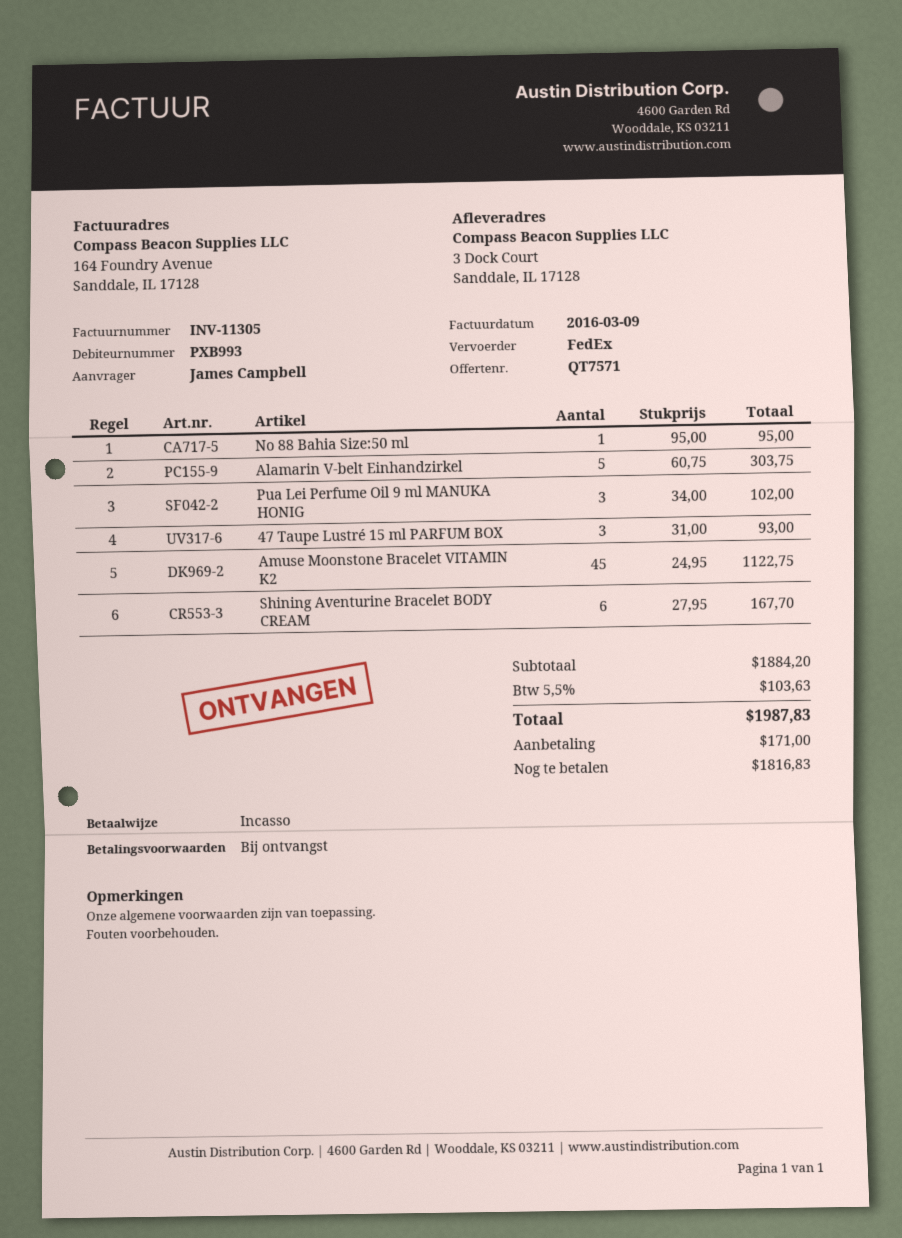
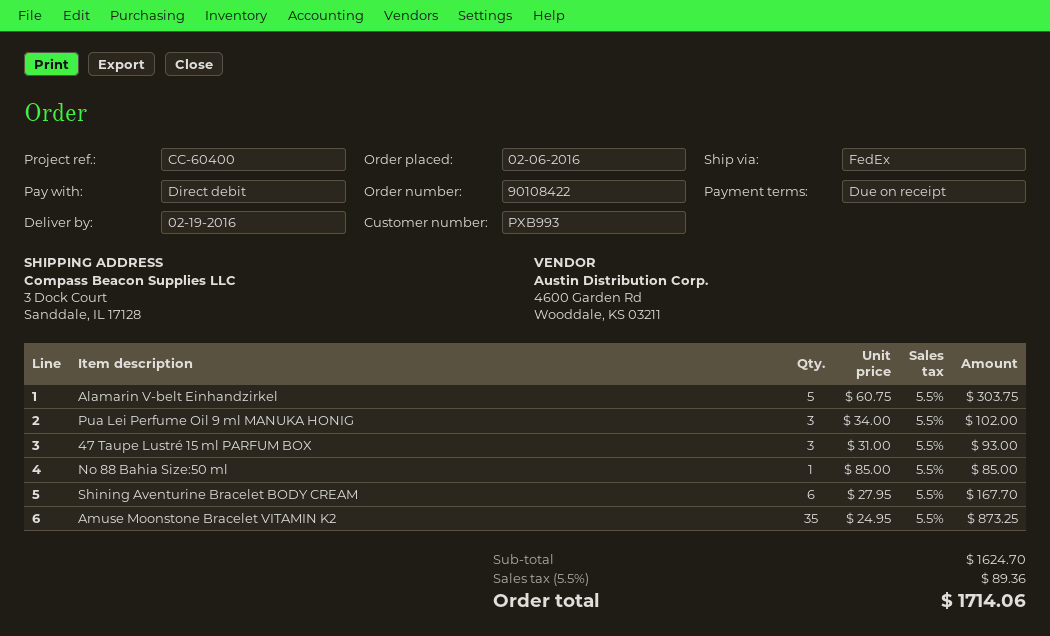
No 88 Bahia Size:50 ml: 1 x 95.00 = 95.00 -> 1 x 85.00 = 85.00
Amuse Moonstone Bracelet VITAMIN K2: 45 x 24.95 = 1122.75 -> 35 x 24.95 = 873.25
subtotal: 1884.20 -> 1624.70
tax: 5.5% = 103.63 -> 5.5% = 89.36
total: 1987.83 -> 1714.06

